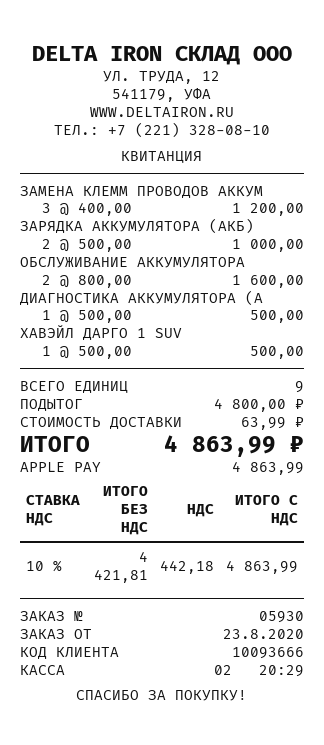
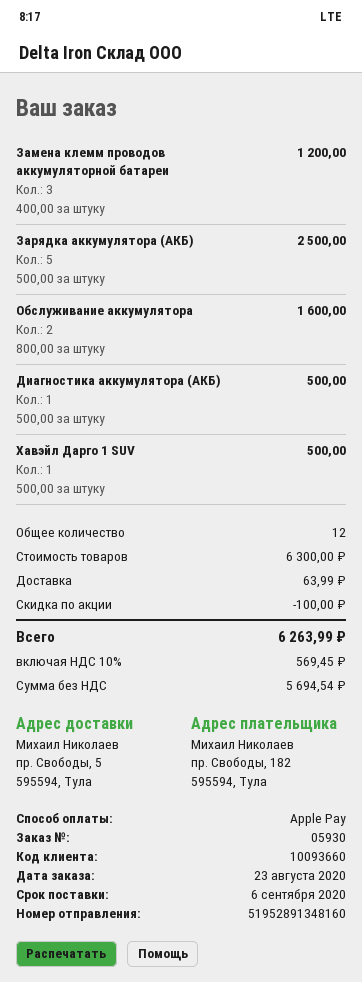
customer number: 10093666 -> 10093660
ЗАРЯДКА АККУМУЛЯТОРА (АКБ): 2 x 500.00 = 1000.00 -> 5 x 500.00 = 2500.00
total quantity: 9 -> 12
subtotal: 4800.00 -> 6300.00
discount: none -> 100.00
net: 4421.81 -> 5694.54
tax: 10% = 442.18 -> 10% = 569.45
total: 4863.99 -> 6263.99

